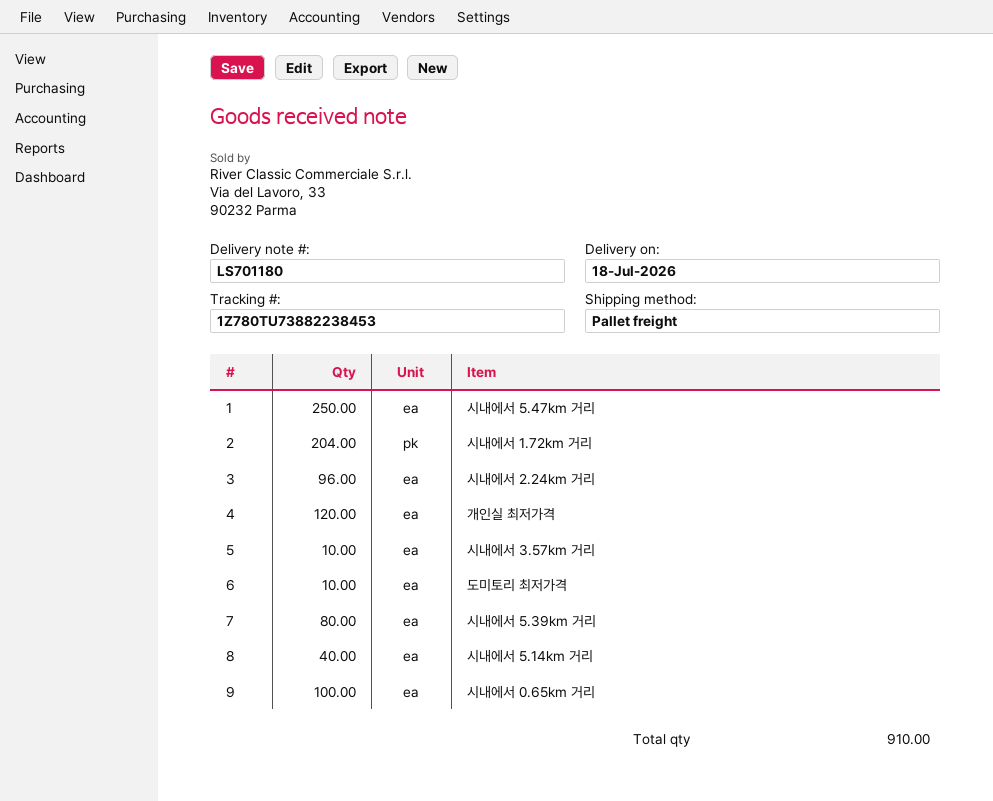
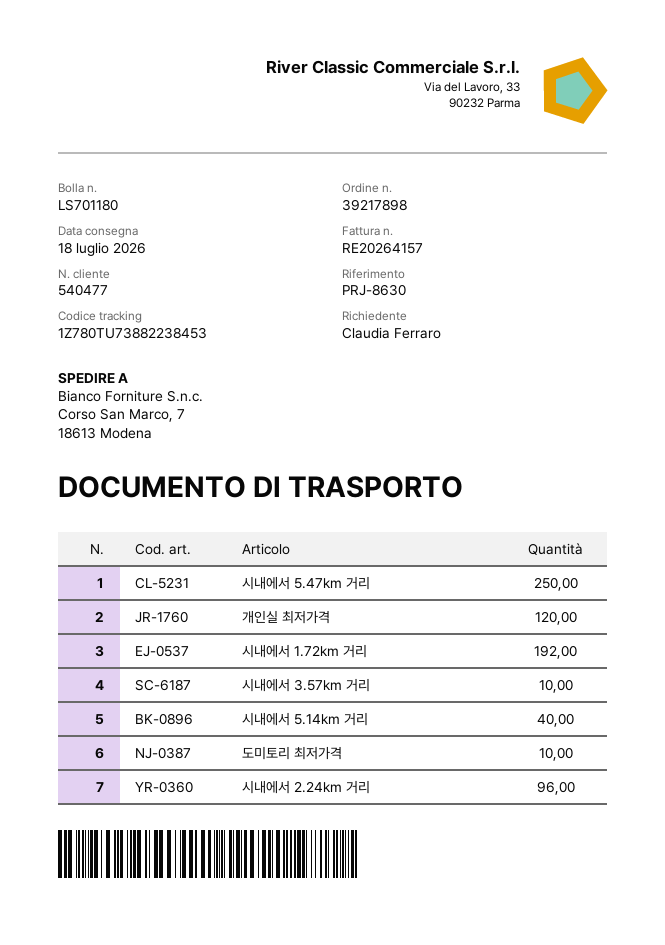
시내에서 1.72km 거리: 204 -> 192
시내에서 5.39km 거리: 80 -> none
시내에서 0.65km 거리: 100 -> none

